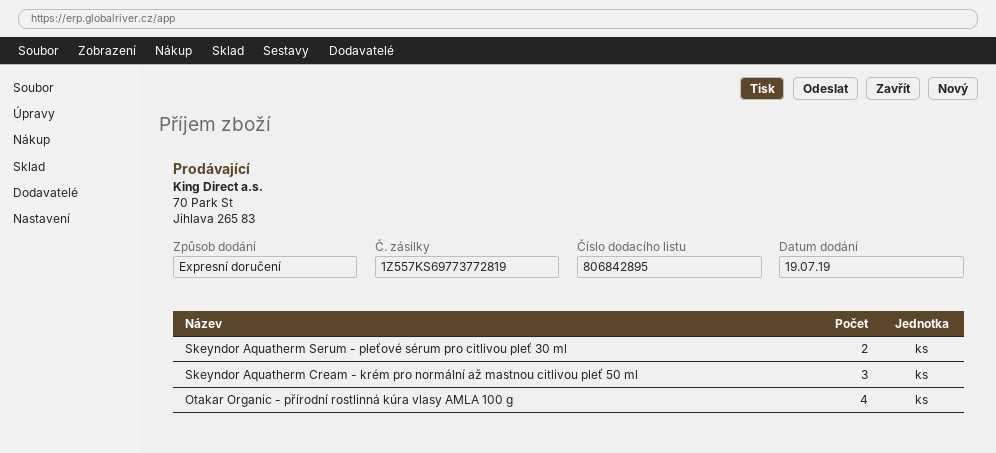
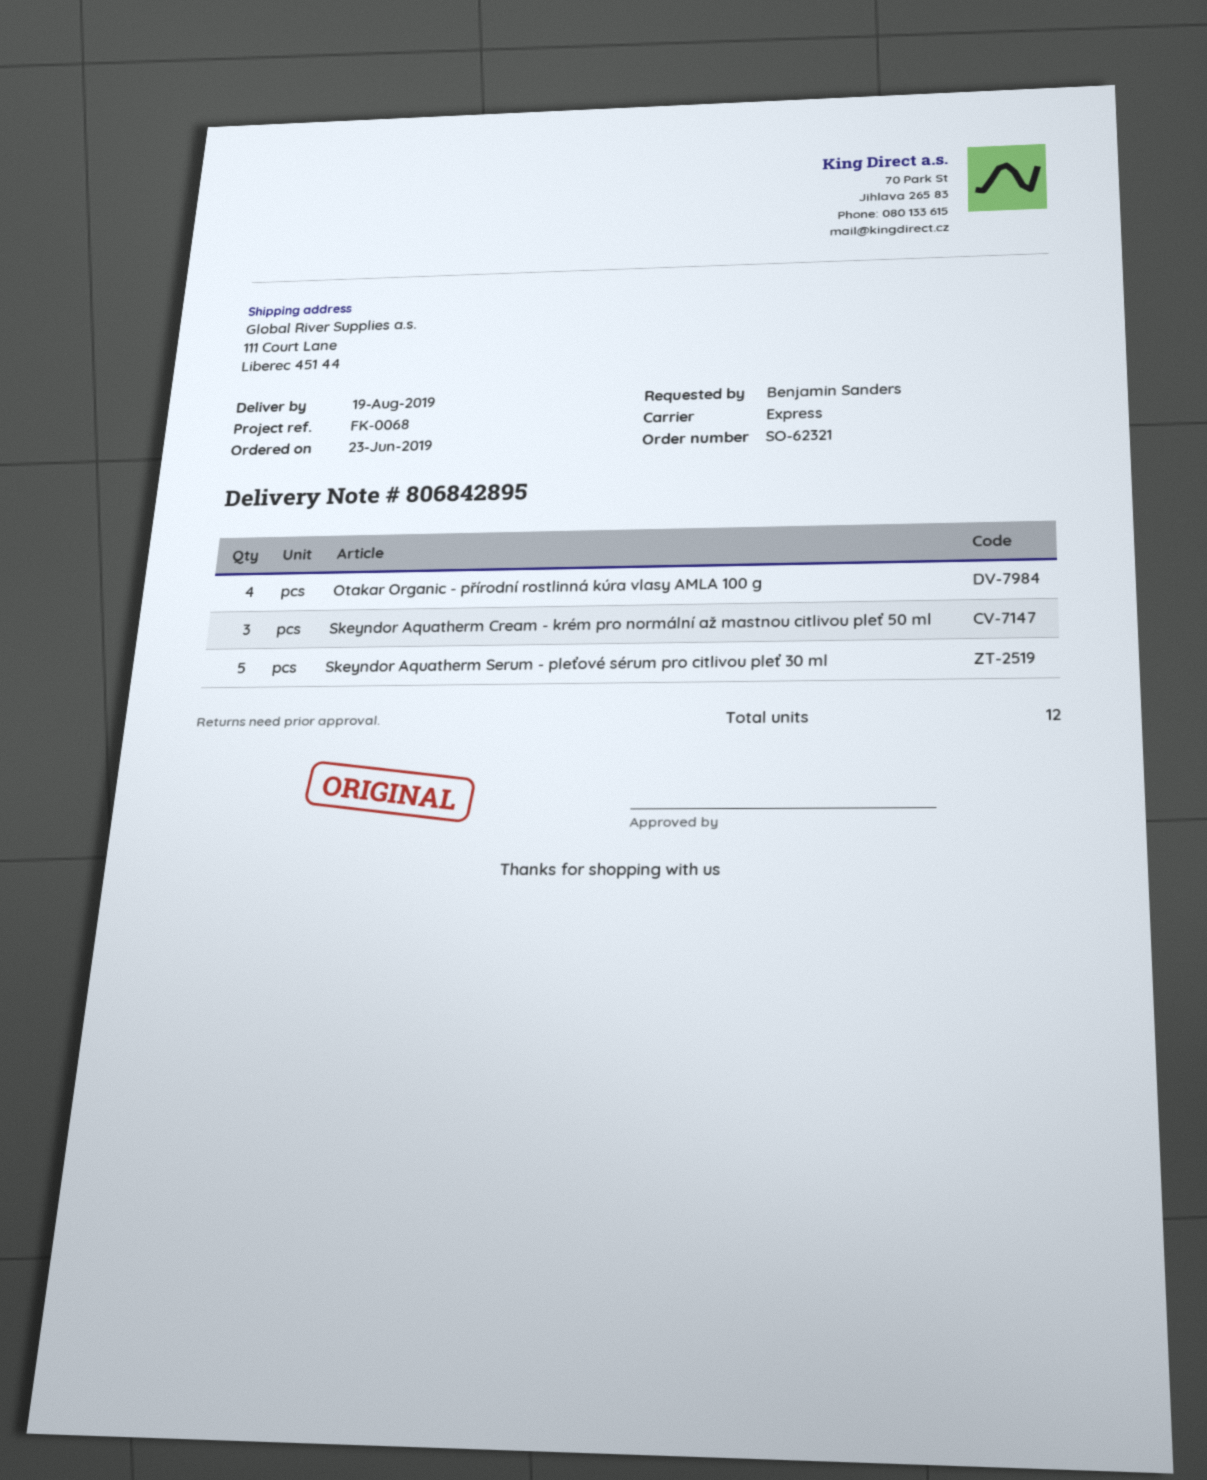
delivery date: 2019-07-19 -> 2019-08-19
Skeyndor Aquatherm Serum - pleťové sérum pro citlivou pleť 30 ml: 2 -> 5

